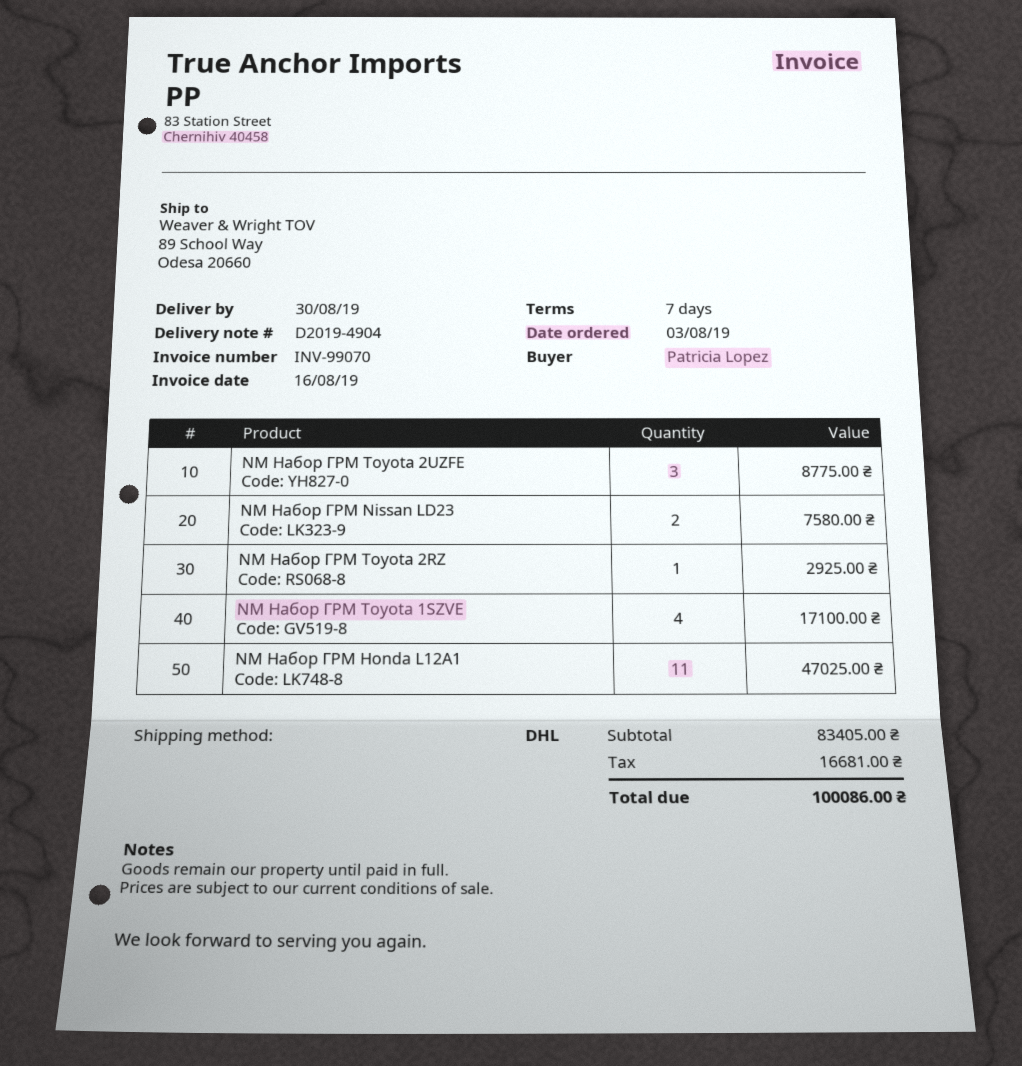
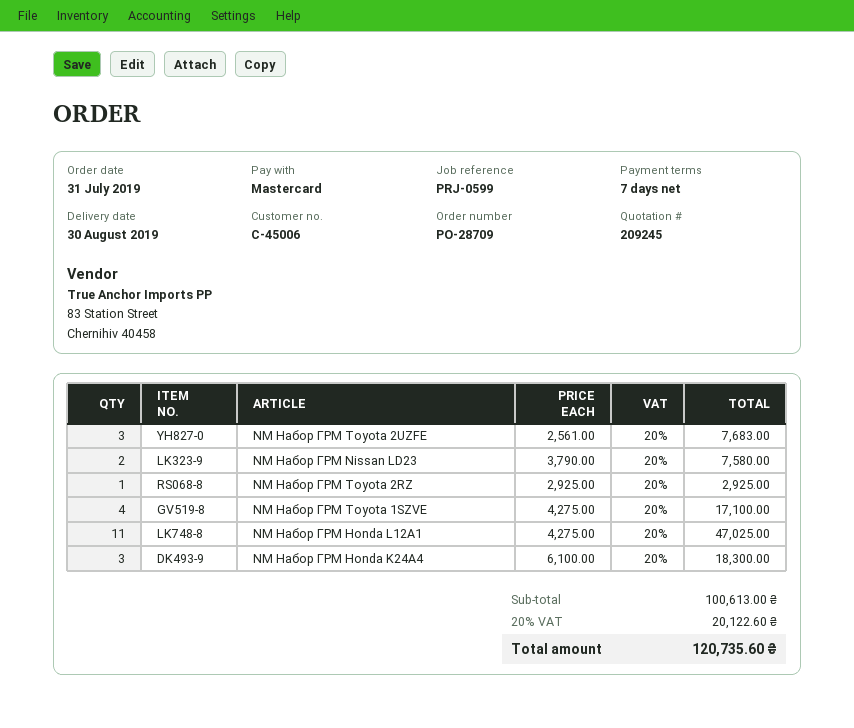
order date: 2019-08-03 -> 2019-07-31
NM Набор ГРМ Toyota 2UZFE: 3 for 8775.00 -> 3 for 7683.00
NM Набор ГРМ Honda K24A4: none -> 3 for 18300.00
subtotal: 83405.00 -> 100613.00
tax: 16681.00 -> 20122.60
total: 100086.00 -> 120735.60

